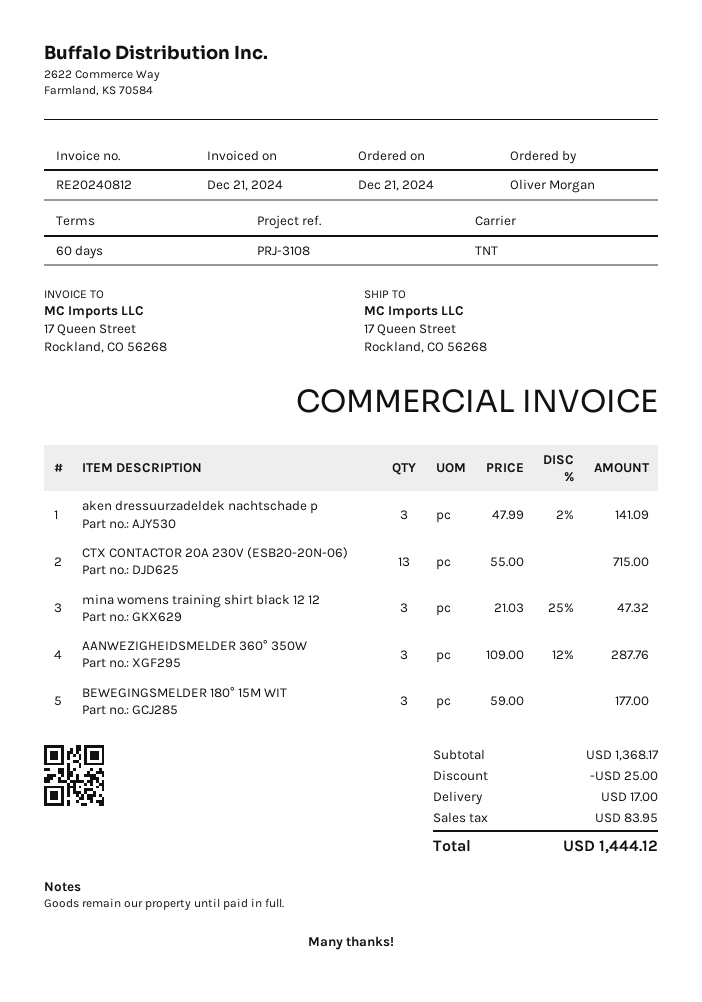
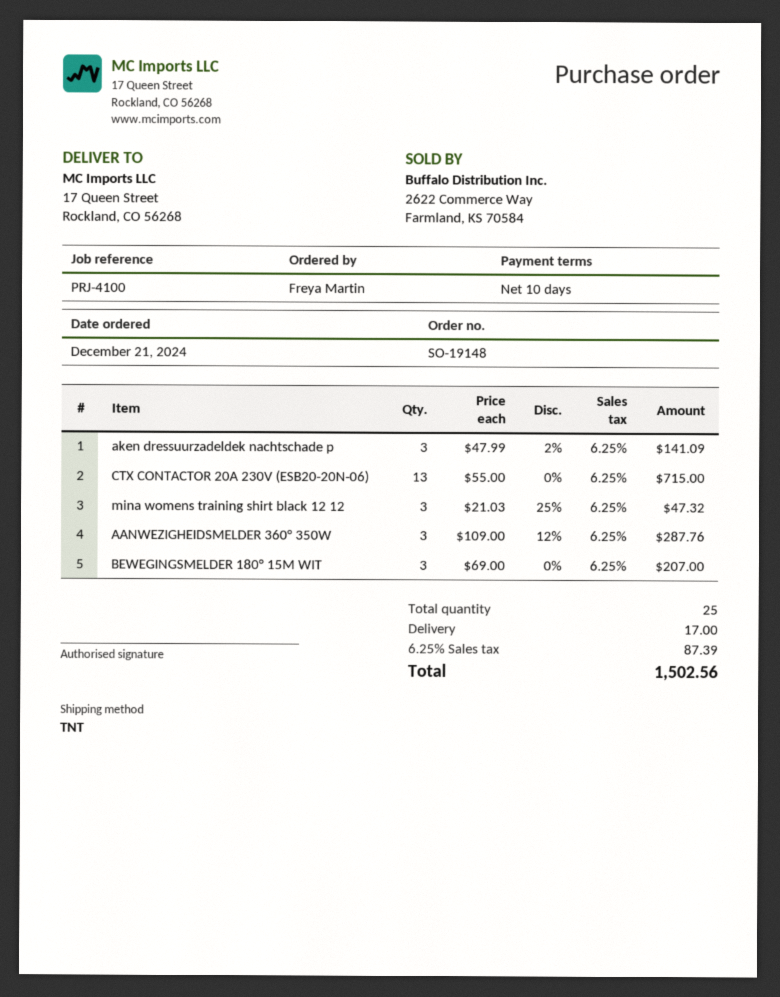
payment terms: 60 days -> 10 days
reference: PRJ-3108 -> PRJ-4100
ordered by: Oliver Morgan -> Freya Martin
BEWEGINGSMELDER 180° 15M WIT: 3 x 59.00 = 177.00 -> 3 x 69.00 = 207.00
discount: 25.00 -> none
tax: 83.95 -> 87.39
total: 1444.12 -> 1502.56

